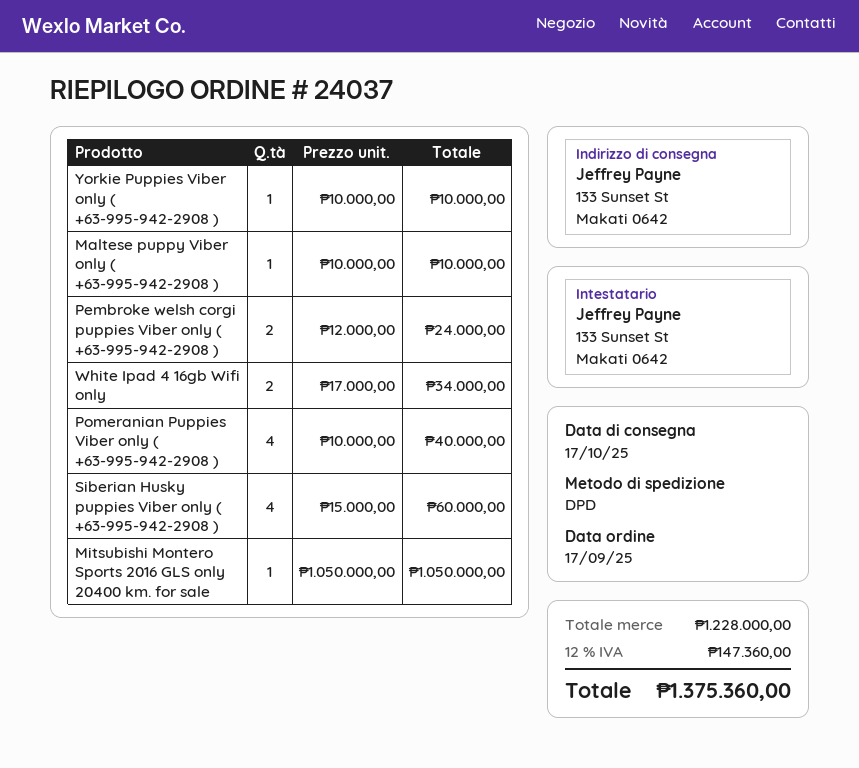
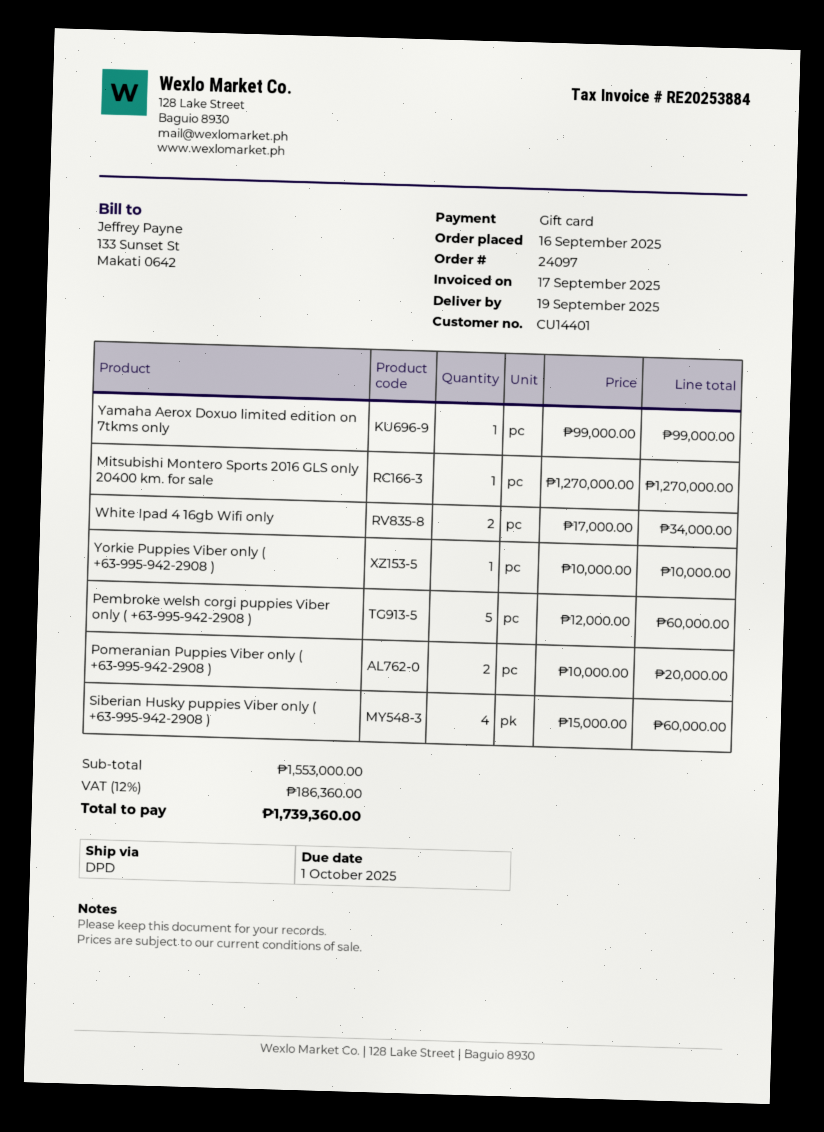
order number: 24037 -> 24097
order date: 2025-09-17 -> 2025-09-16
delivery date: 2025-10-17 -> 2025-09-19
Maltese puppy Viber only ( +63-995-942-2908 ): 1 x 10000.00 = 10000.00 -> none
Pembroke welsh corgi puppies Viber only ( +63-995-942-2908 ): 2 x 12000.00 = 24000.00 -> 5 x 12000.00 = 60000.00
Pomeranian Puppies Viber only ( +63-995-942-2908 ): 4 x 10000.00 = 40000.00 -> 2 x 10000.00 = 20000.00
Mitsubishi Montero Sports 2016 GLS only 20400 km. for sale: 1 x 1050000.00 = 1050000.00 -> 1 x 1270000.00 = 1270000.00
Yamaha Aerox Doxuo limited edition on 7tkms only: none -> 1 x 99000.00 = 99000.00
subtotal: 1228000.00 -> 1553000.00
tax: 12% = 147360.00 -> 12% = 186360.00
total: 1375360.00 -> 1739360.00

